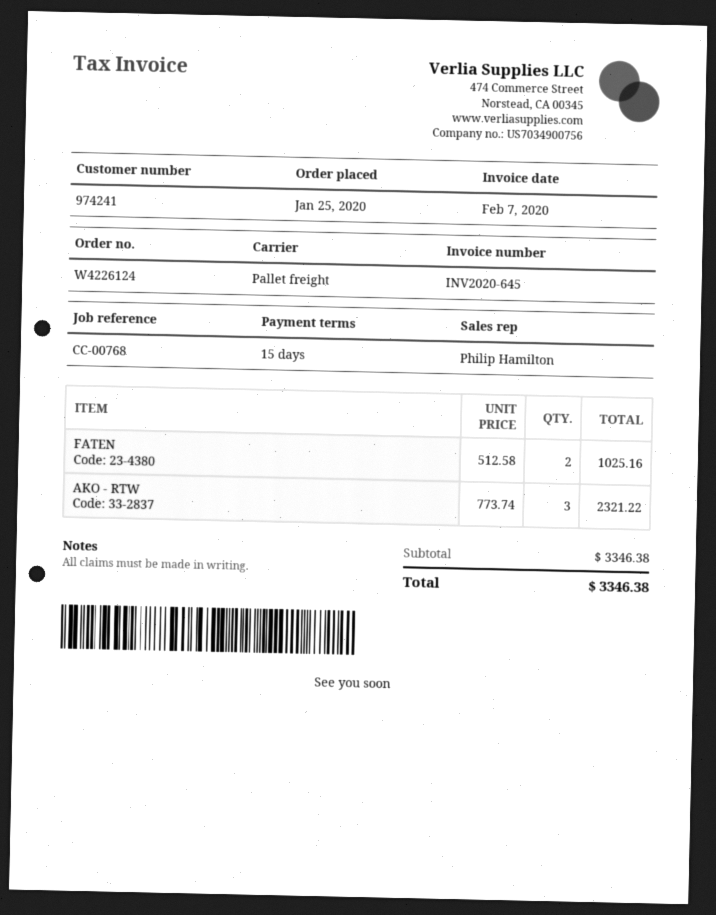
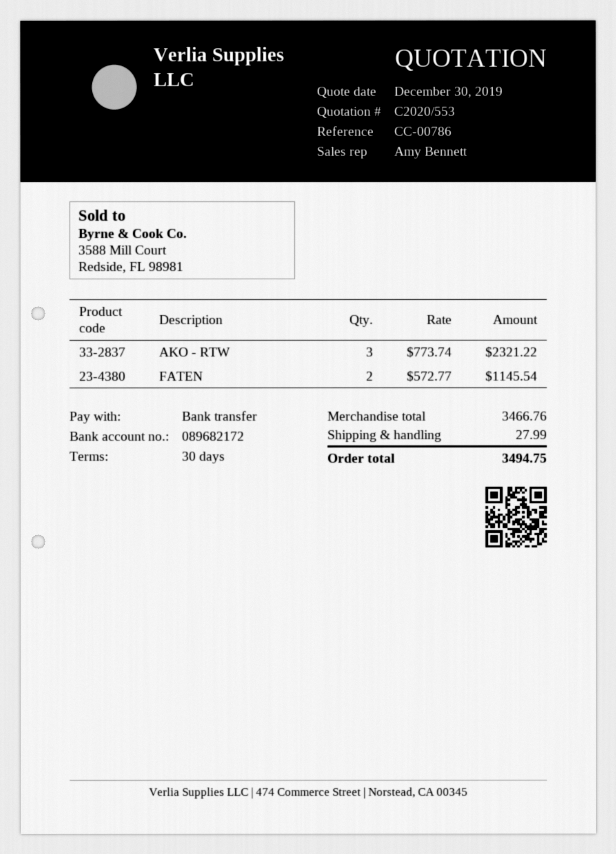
payment terms: 15 days -> 30 days
reference: CC-00768 -> CC-00786
sales rep: Philip Hamilton -> Amy Bennett
FATEN: 2 x 512.58 = 1025.16 -> 2 x 572.77 = 1145.54
subtotal: 3346.38 -> 3466.76
shipping: none -> 27.99
total: 3346.38 -> 3494.75

